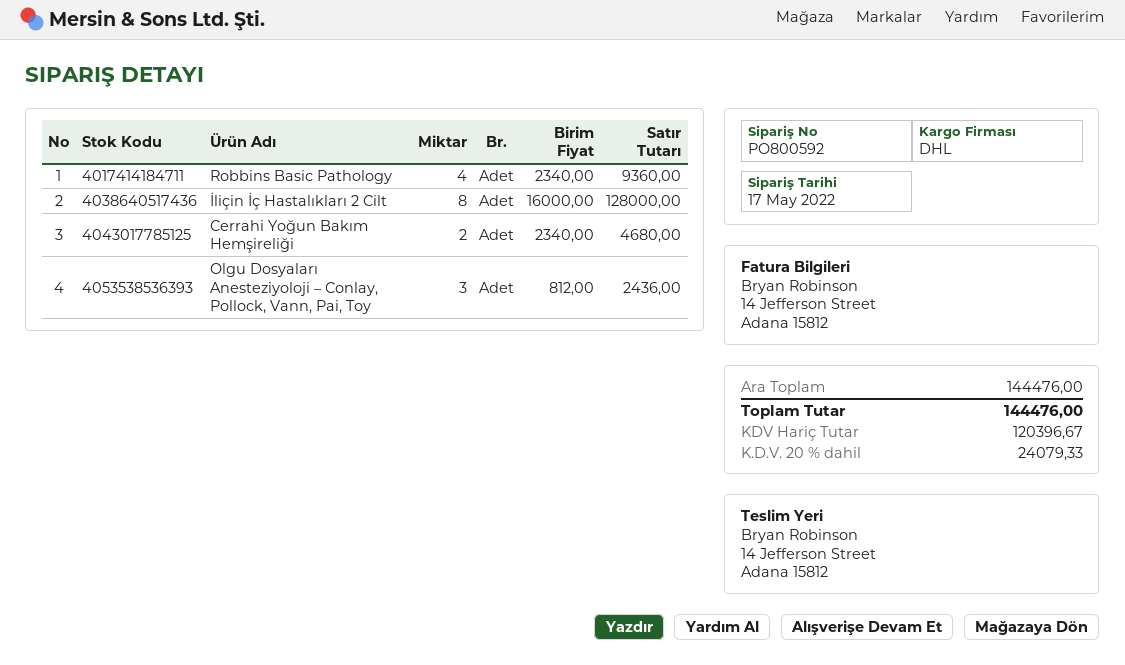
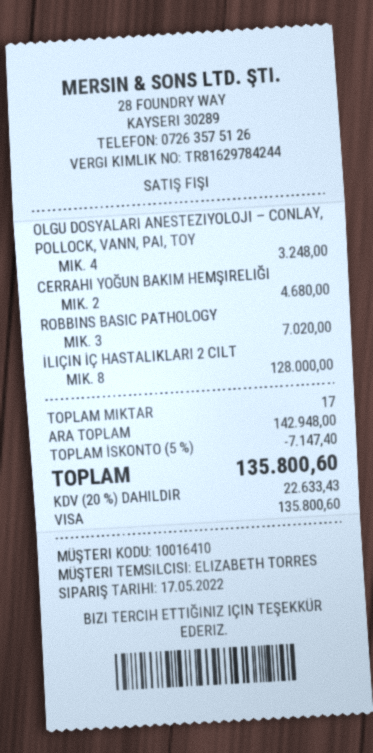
Robbins Basic Pathology: 4 for 9360.00 -> 3 for 7020.00
Olgu Dosyaları Anesteziyoloji – Conlay, Pollock, Vann, Pai, Toy: 3 for 2436.00 -> 4 for 3248.00
subtotal: 144476.00 -> 142948.00
discount: none -> 5% = 7147.40
tax: 20% = 24079.33 -> 20% = 22633.43
total: 144476.00 -> 135800.60

